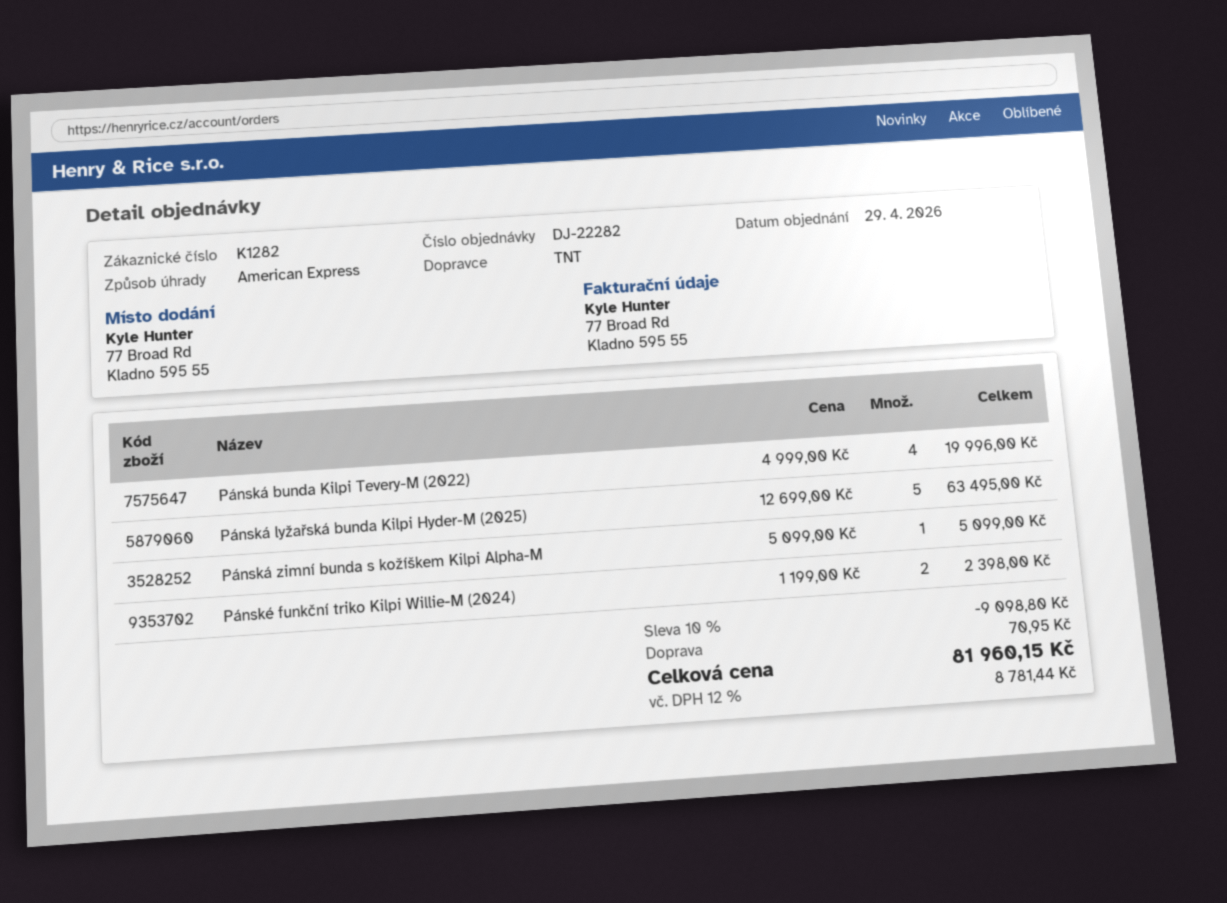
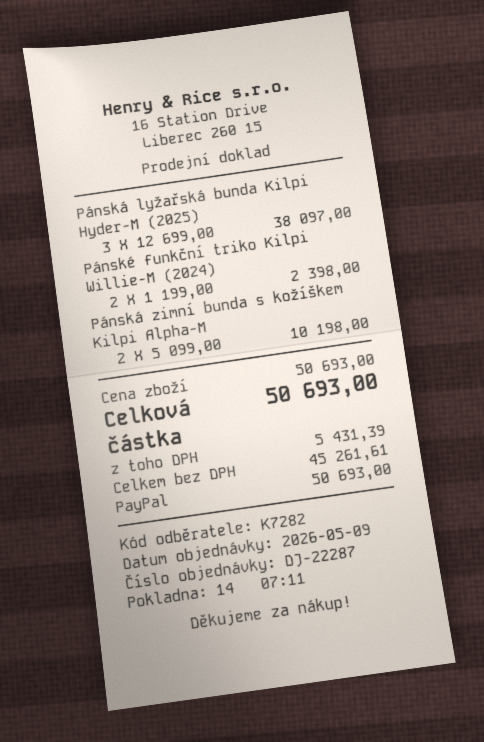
order number: DJ-22282 -> DJ-22287
order date: 2026-04-29 -> 2026-05-09
customer number: K1282 -> K7282
payment method: American Express -> PayPal
Pánská bunda Kilpi Tevery-M (2022): 4 x 4999.00 = 19996.00 -> none
Pánská lyžařská bunda Kilpi Hyder-M (2025): 5 x 12699.00 = 63495.00 -> 3 x 12699.00 = 38097.00
Pánská zimní bunda s kožíškem Kilpi Alpha-M: 1 x 5099.00 = 5099.00 -> 2 x 5099.00 = 10198.00
discount: 10% = 9098.80 -> none
shipping: 70.95 -> none
tax: 8781.44 -> 5431.39
total: 81960.15 -> 50693.00

